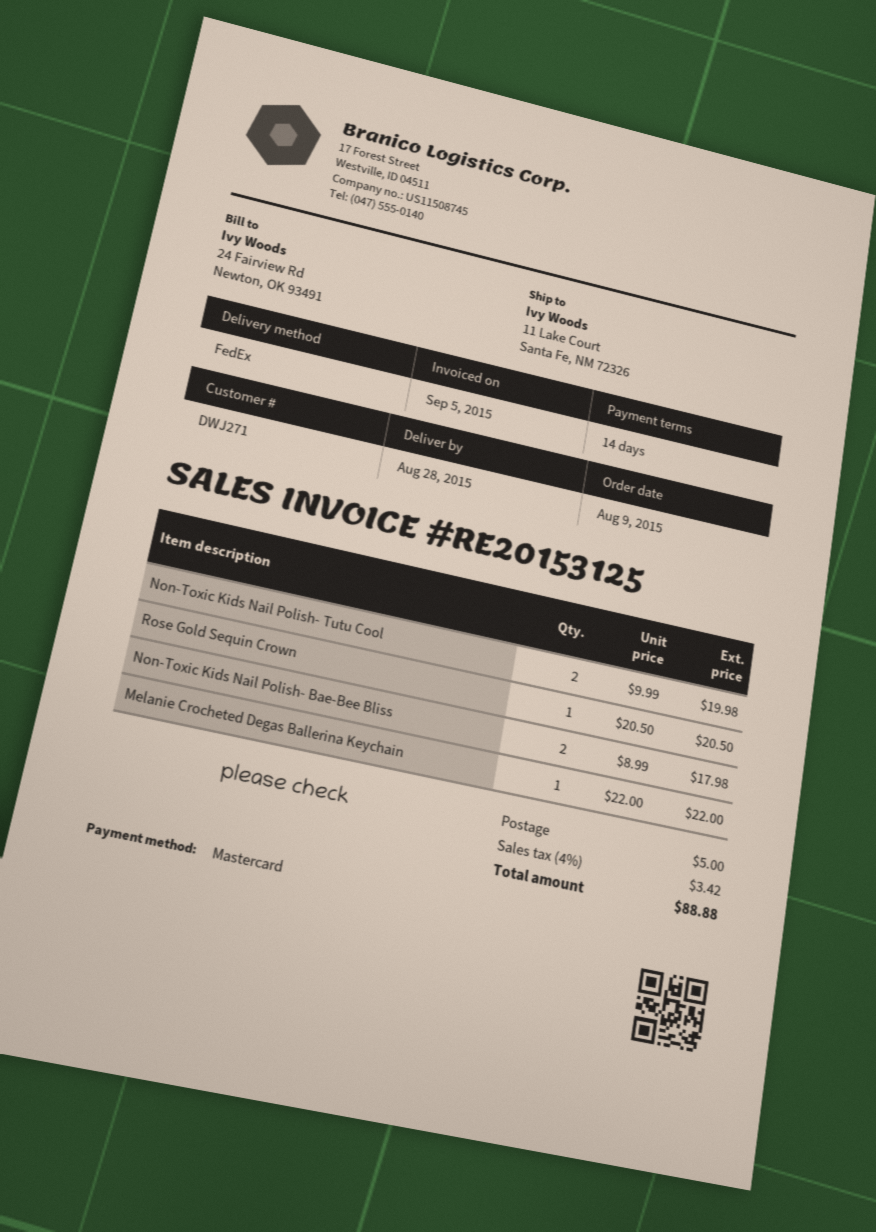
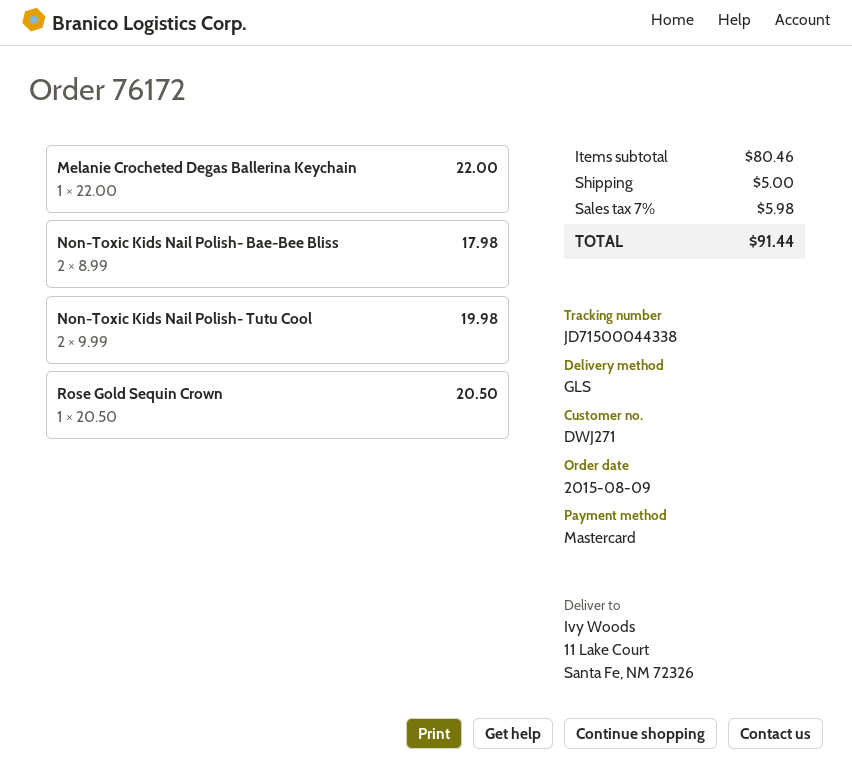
shipping method: FedEx -> GLS
tax: 4% = 3.42 -> 7% = 5.98
total: 88.88 -> 91.44

